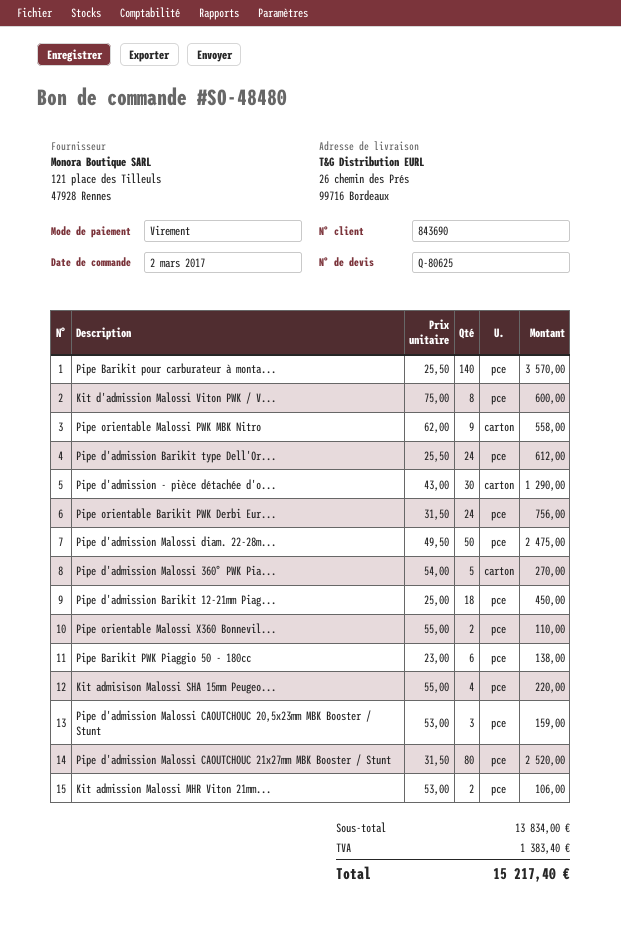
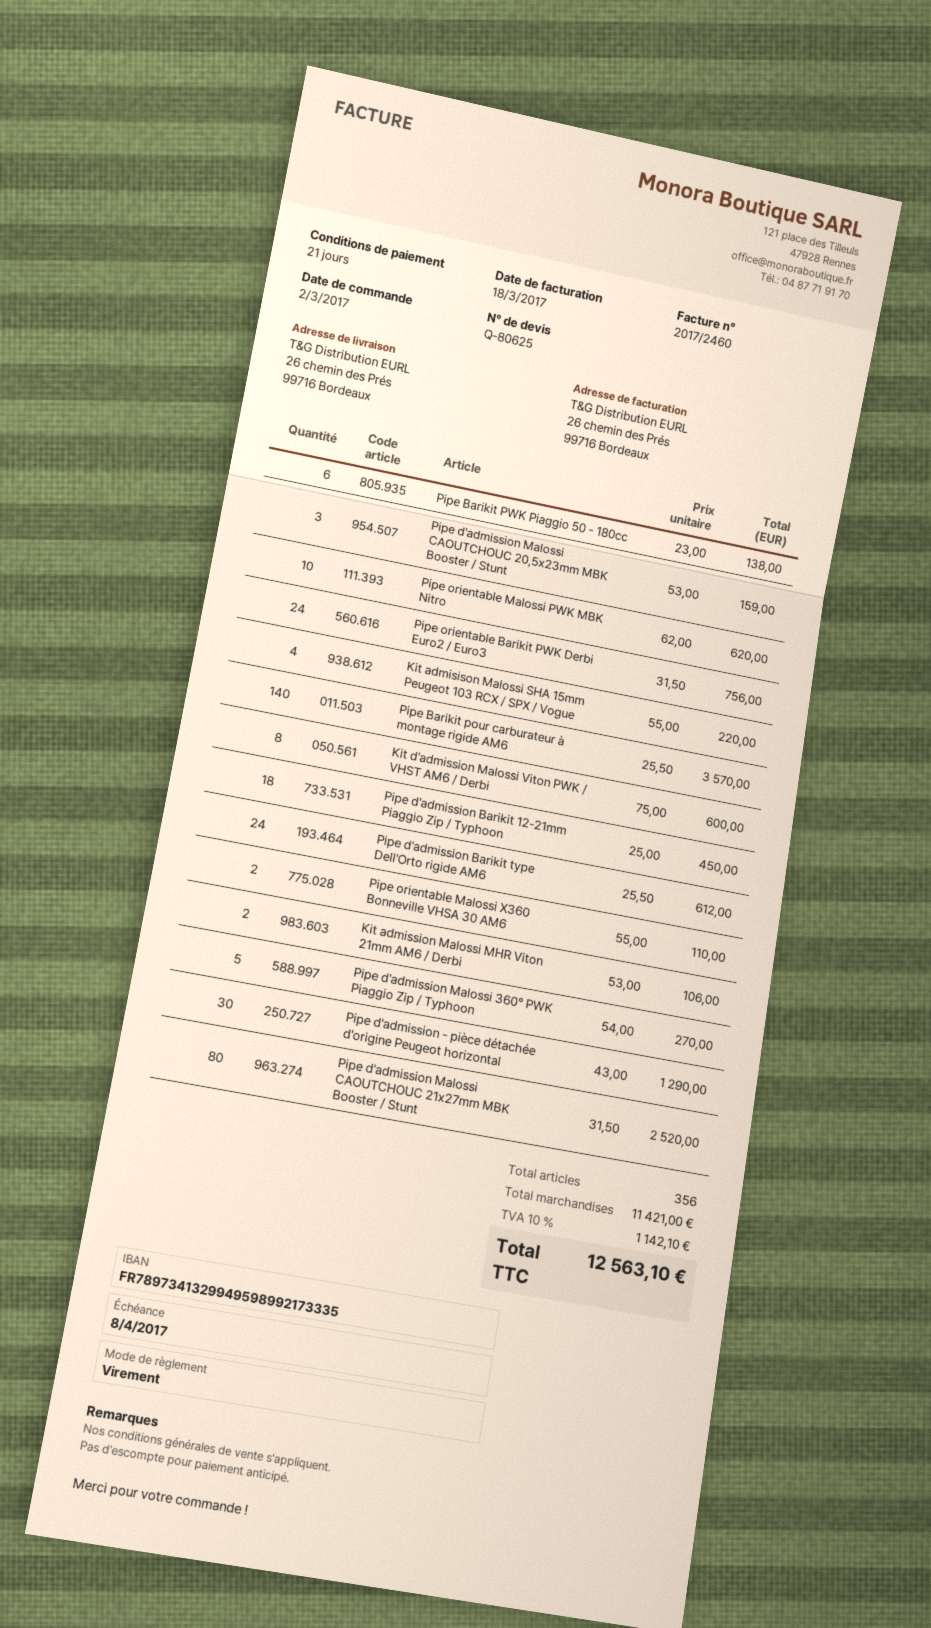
Pipe orientable Malossi PWK MBK Nitro: 9 x 62.00 = 558.00 -> 10 x 62.00 = 620.00
Pipe d'admission Malossi diam. 22-28m...: 50 x 49.50 = 2475.00 -> none
subtotal: 13834.00 -> 11421.00
tax: 1383.40 -> 1142.10
total: 15217.40 -> 12563.10

